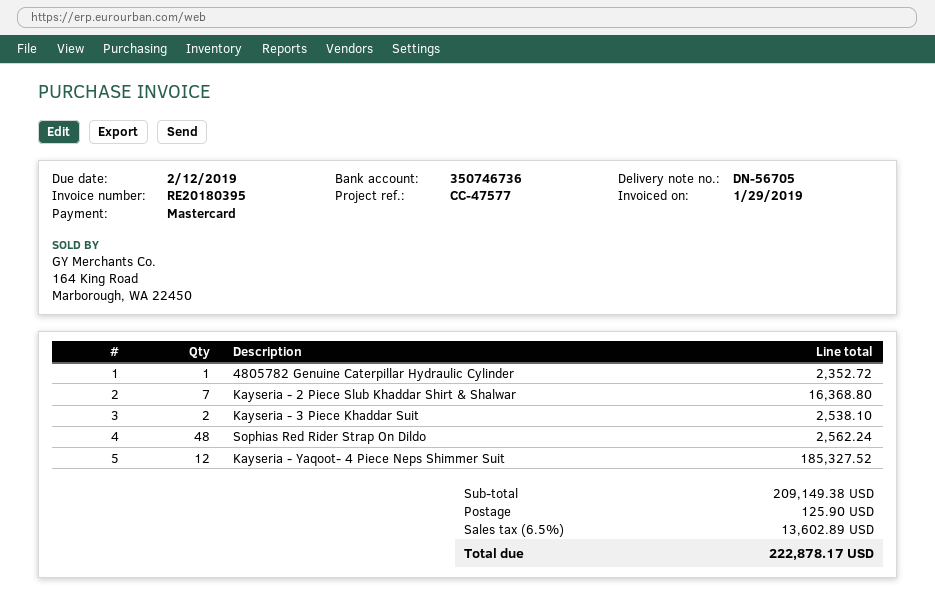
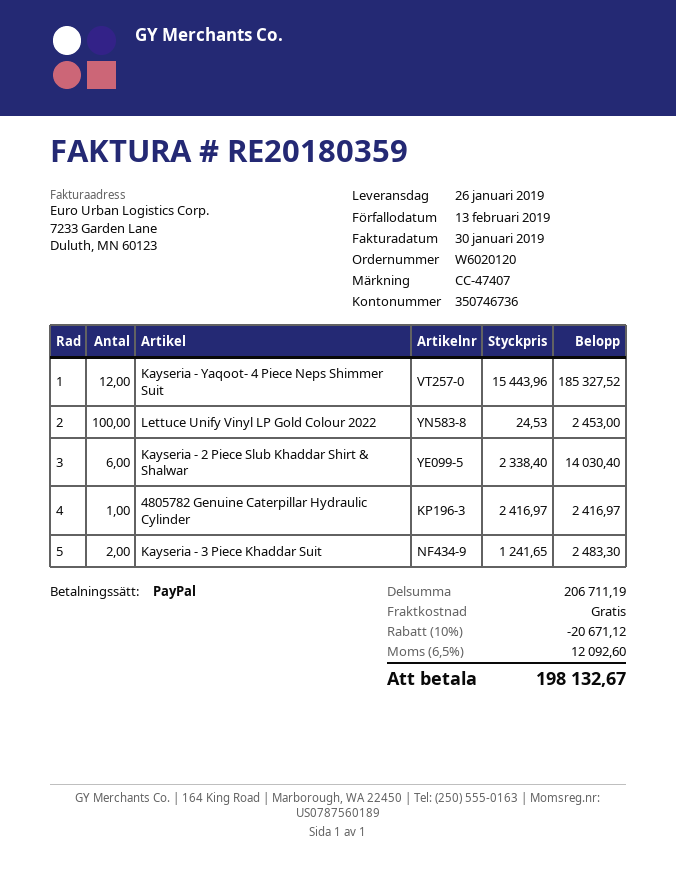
invoice number: RE20180395 -> RE20180359
invoice date: 2019-01-29 -> 2019-01-30
due date: 2019-02-12 -> 2019-02-13
reference: CC-47577 -> CC-47407
payment method: Mastercard -> PayPal
4805782 Genuine Caterpillar Hydraulic Cylinder: 1 for 2352.72 -> 1 for 2416.97
Kayseria - 2 Piece Slub Khaddar Shirt & Shalwar: 7 for 16368.80 -> 6 for 14030.40
Kayseria - 3 Piece Khaddar Suit: 2 for 2538.10 -> 2 for 2483.30
Sophias Red Rider Strap On Dildo: 48 for 2562.24 -> none
Lettuce Unify Vinyl LP Gold Colour 2022: none -> 100 for 2453.00
subtotal: 209149.38 -> 206711.19
discount: none -> 10% = 20671.12
shipping: 125.90 -> 0.00
tax: 6.5% = 13602.89 -> 6.5% = 12092.60
total: 222878.17 -> 198132.67

